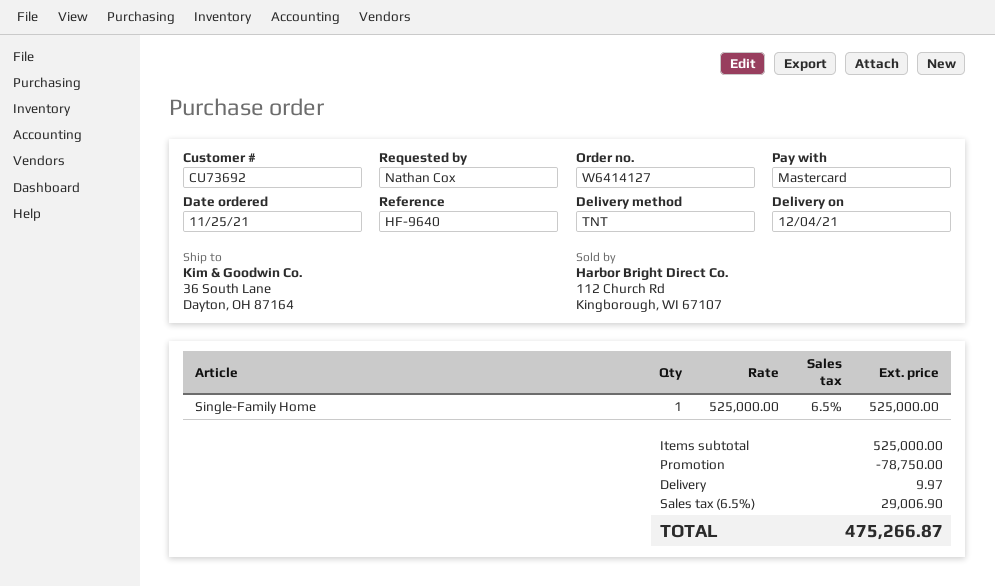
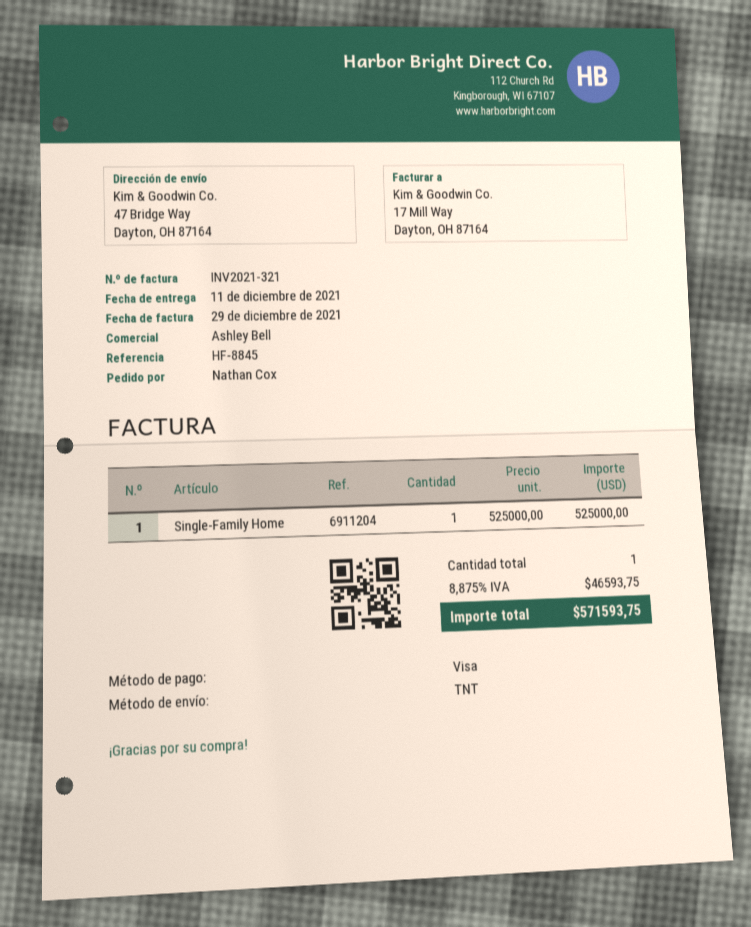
delivery date: 2021-12-04 -> 2021-12-11
reference: HF-9640 -> HF-8845
payment method: Mastercard -> Visa
ship to: 36 South Lane, Dayton, OH 87164 -> 47 Bridge Way, Dayton, OH 87164
discount: 78750.00 -> none
shipping: 9.97 -> none
tax: 6.5% = 29006.90 -> 8.875% = 46593.75
total: 475266.87 -> 571593.75

